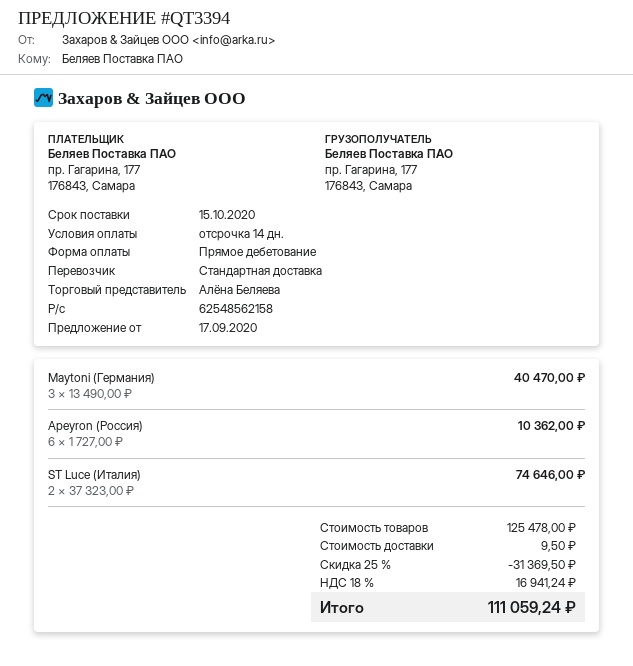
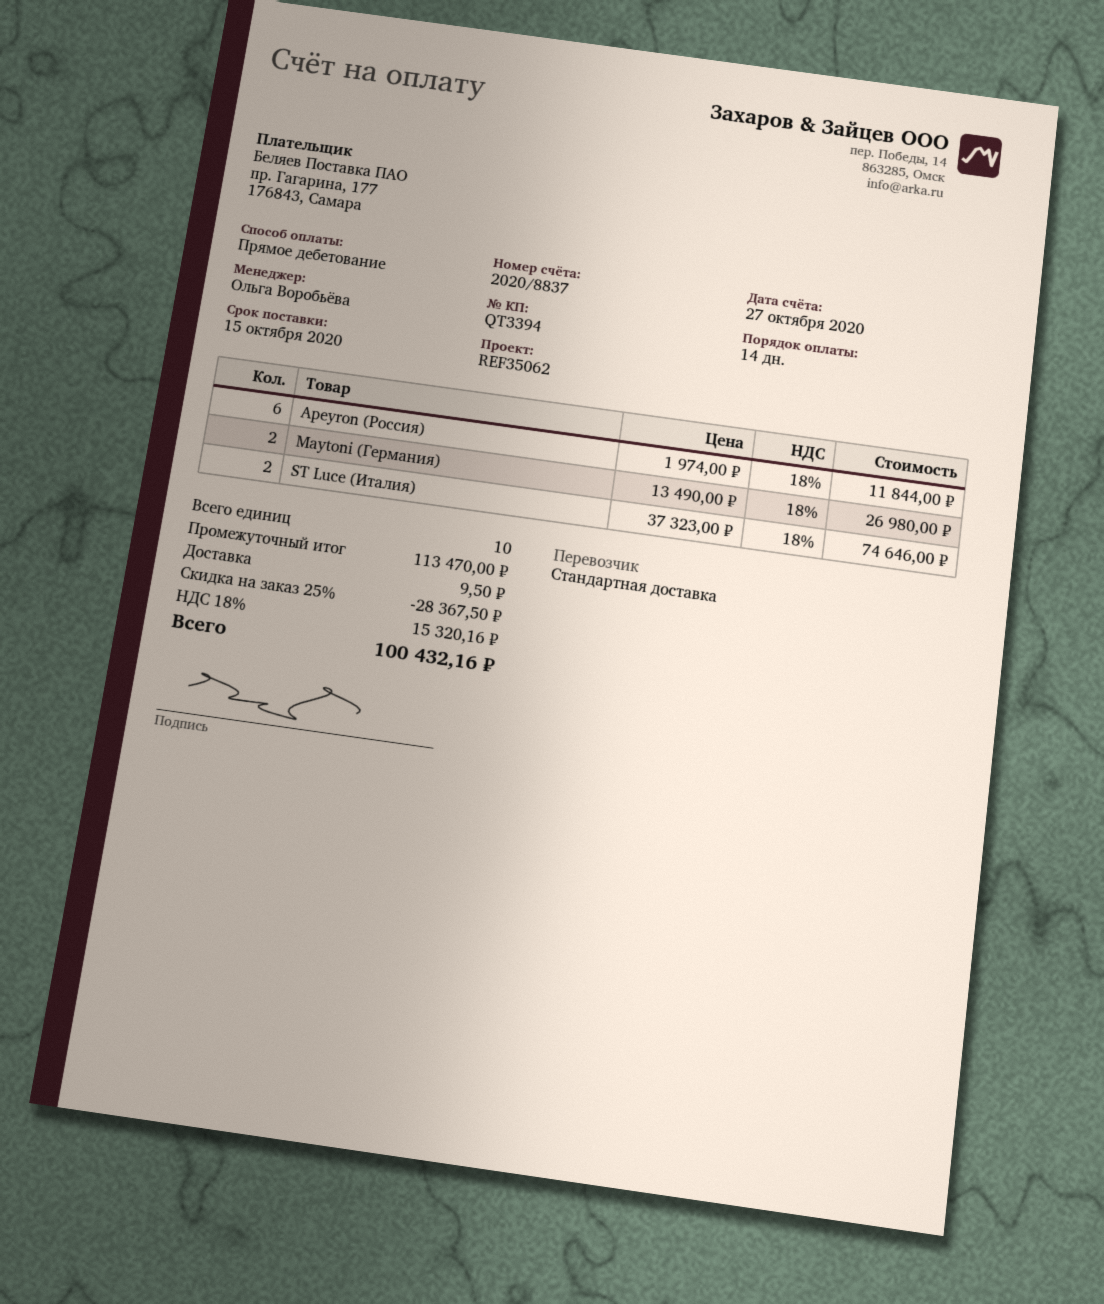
sales rep: Алёна Беляева -> Ольга Воробьёва
Maytoni (Германия): 3 x 13490.00 = 40470.00 -> 2 x 13490.00 = 26980.00
Apeyron (Россия): 6 x 1727.00 = 10362.00 -> 6 x 1974.00 = 11844.00
subtotal: 125478.00 -> 113470.00
discount: 25% = 31369.50 -> 25% = 28367.50
tax: 18% = 16941.24 -> 18% = 15320.16
total: 111059.24 -> 100432.16

